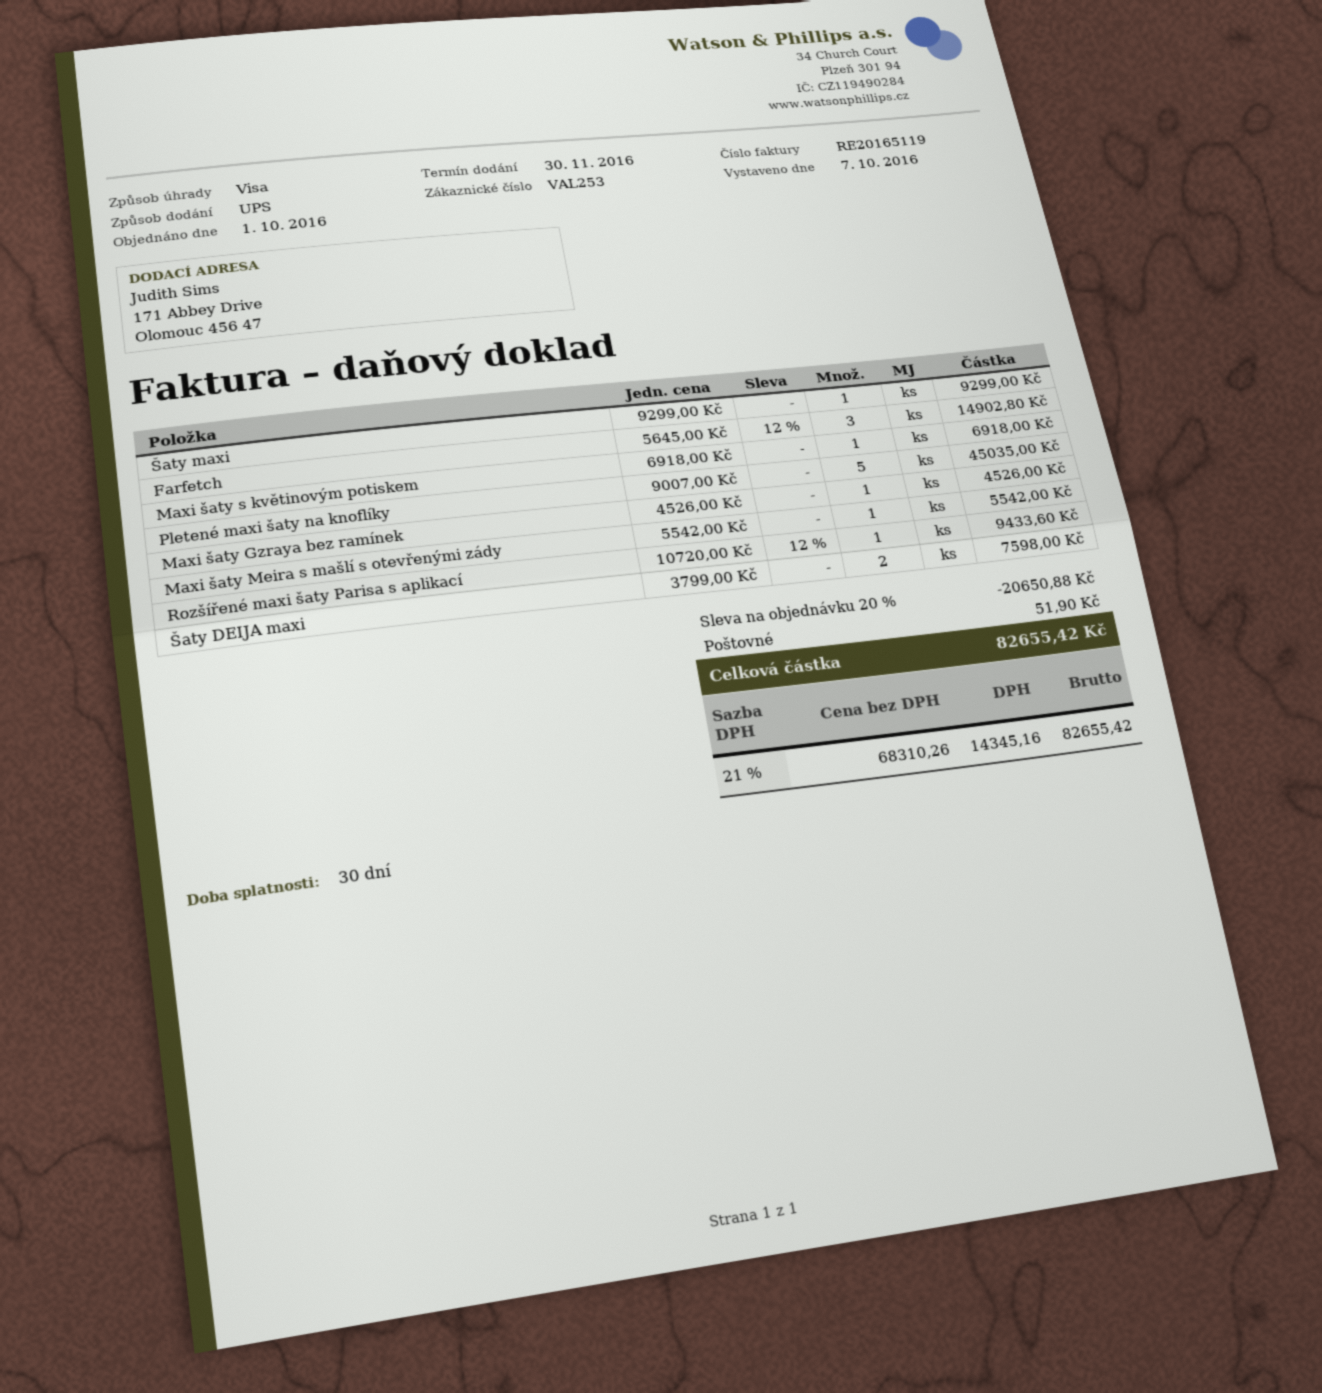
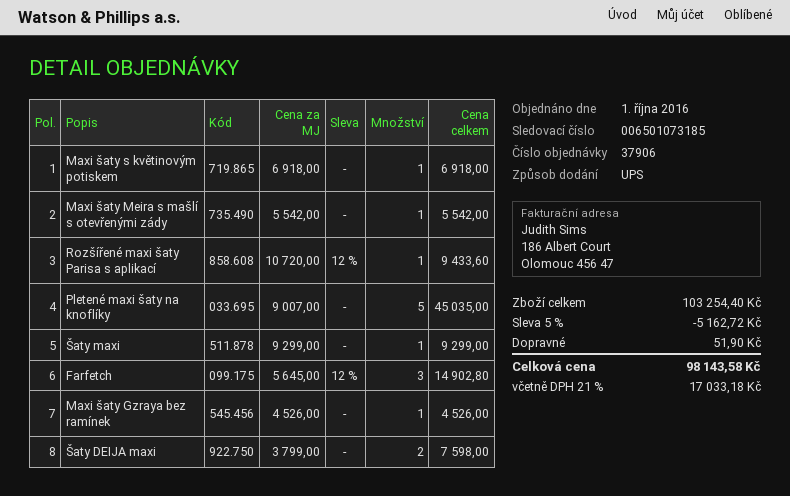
discount: 20% = 20650.88 -> 5% = 5162.72
tax: 21% = 14345.16 -> 21% = 17033.18
total: 82655.42 -> 98143.58

